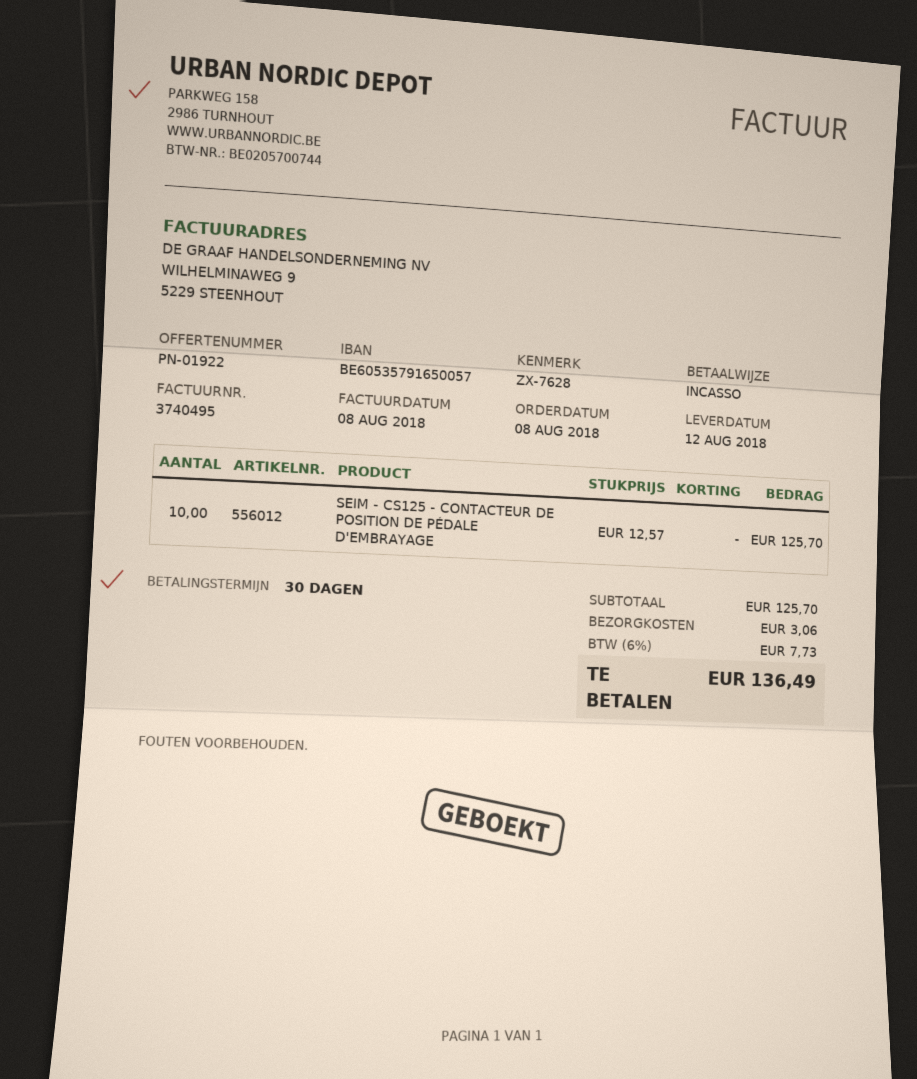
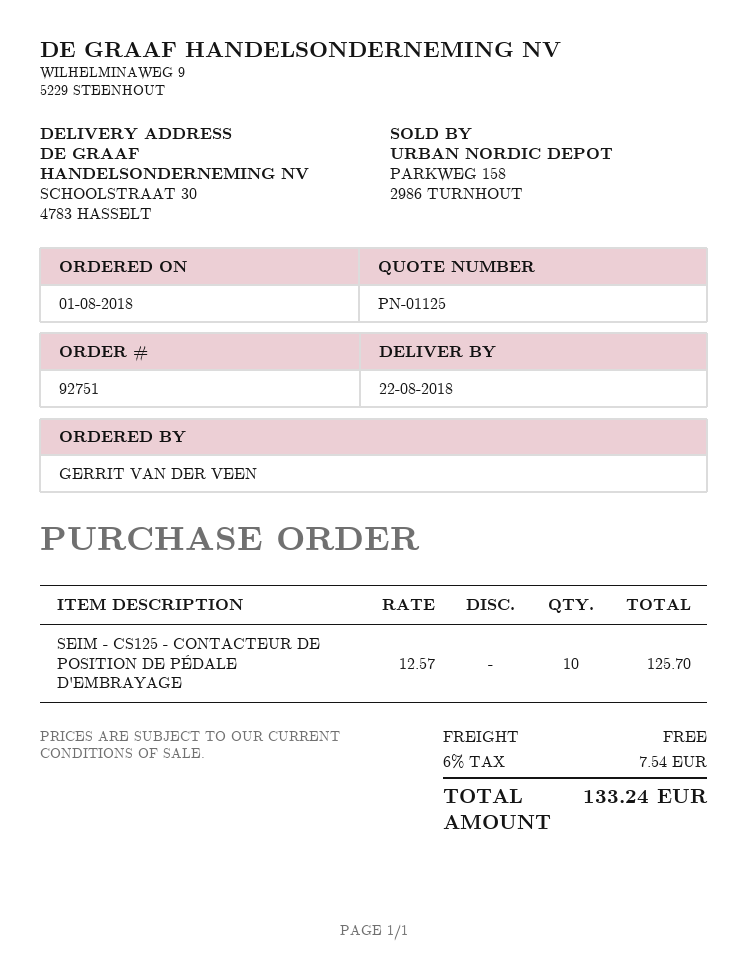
quote number: PN-01922 -> PN-01125
order date: 2018-08-08 -> 2018-08-01
delivery date: 2018-08-12 -> 2018-08-22
shipping: 3.06 -> 0.00
tax: 6% = 7.73 -> 6% = 7.54
total: 136.49 -> 133.24

